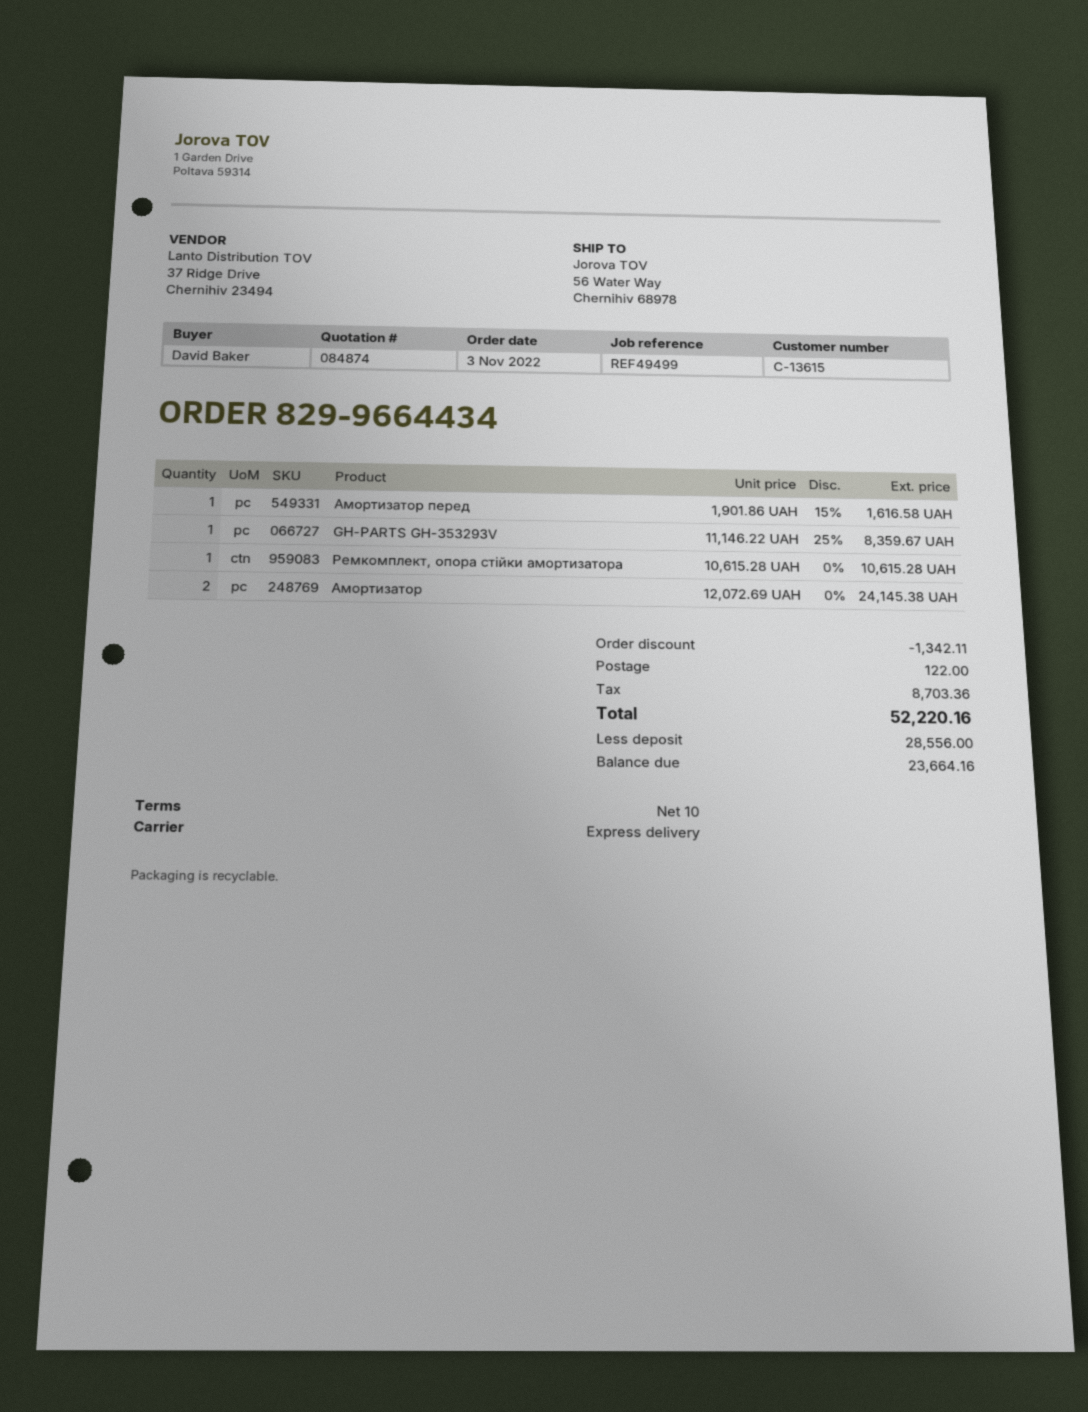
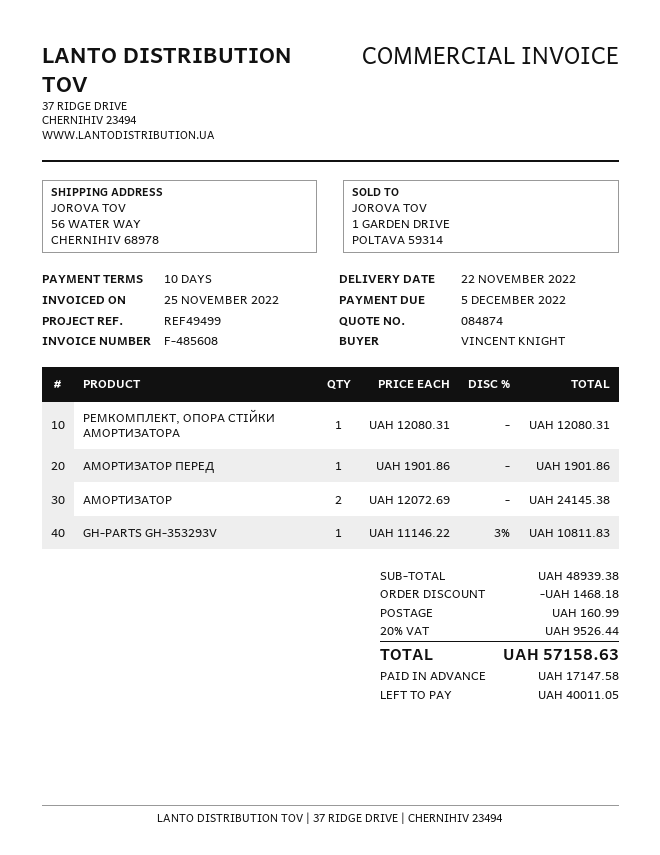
ordered by: David Baker -> VINCENT KNIGHT
Амортизатор перед: 1 x 1901.86 - 15% = 1616.58 -> 1 x 1901.86 = 1901.86
GH-PARTS GH-353293V: 1 x 11146.22 - 25% = 8359.67 -> 1 x 11146.22 - 3% = 10811.83
Ремкомплект, опора стійки амортизатора: 1 x 10615.28 = 10615.28 -> 1 x 12080.31 = 12080.31
discount: 1342.11 -> 1468.18
shipping: 122.00 -> 160.99
tax: 8703.36 -> 9526.44
total: 52220.16 -> 57158.63
deposit: 28556.00 -> 17147.58
balance: 23664.16 -> 40011.05

